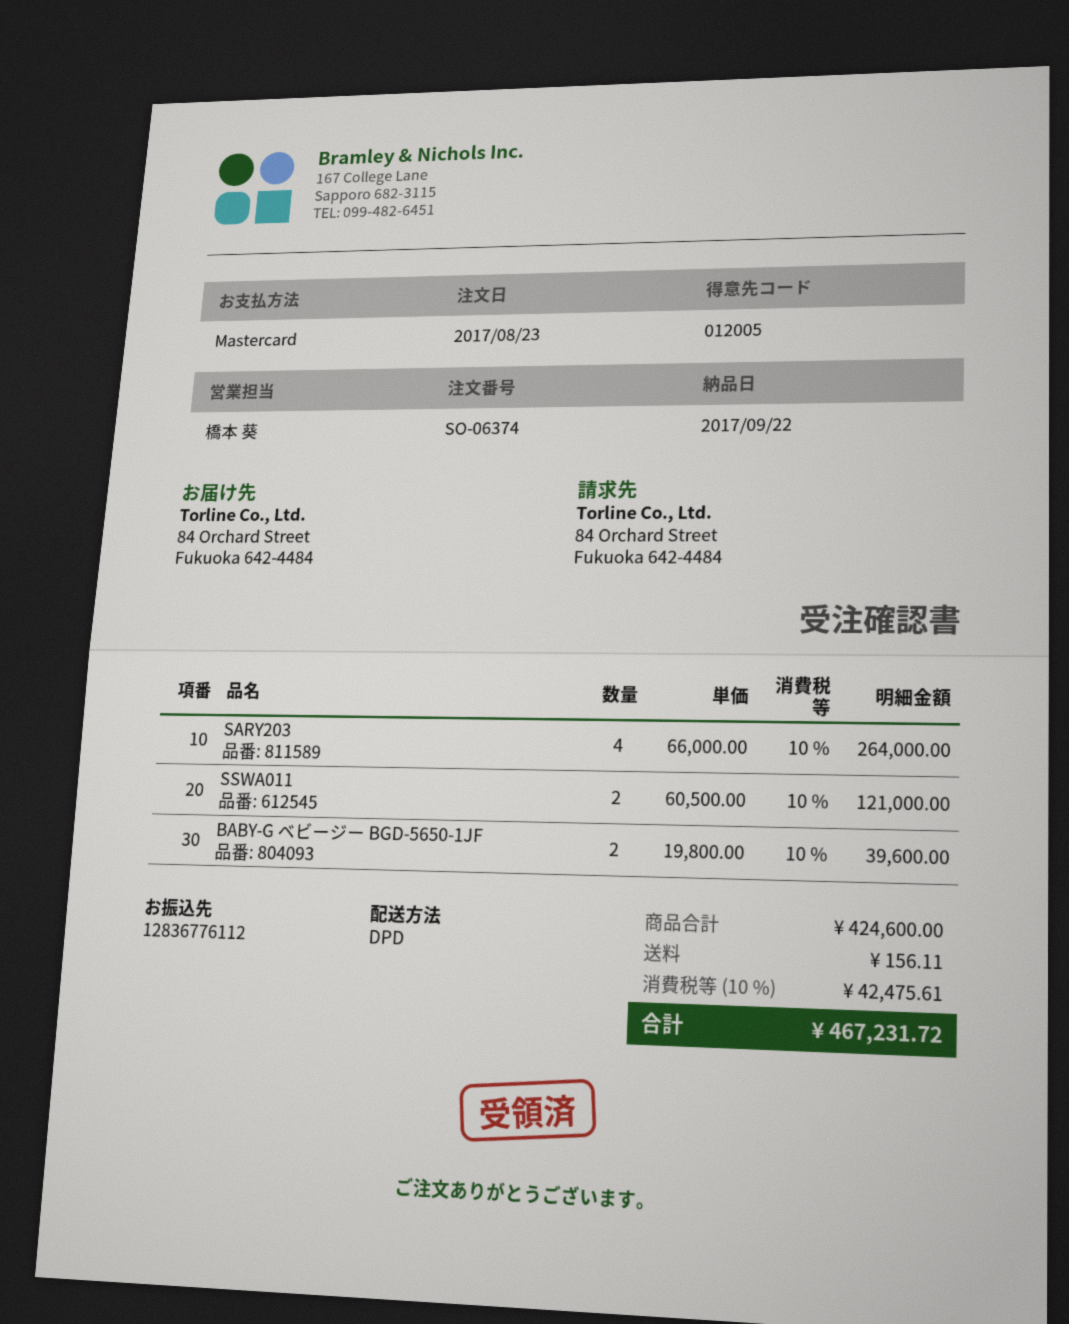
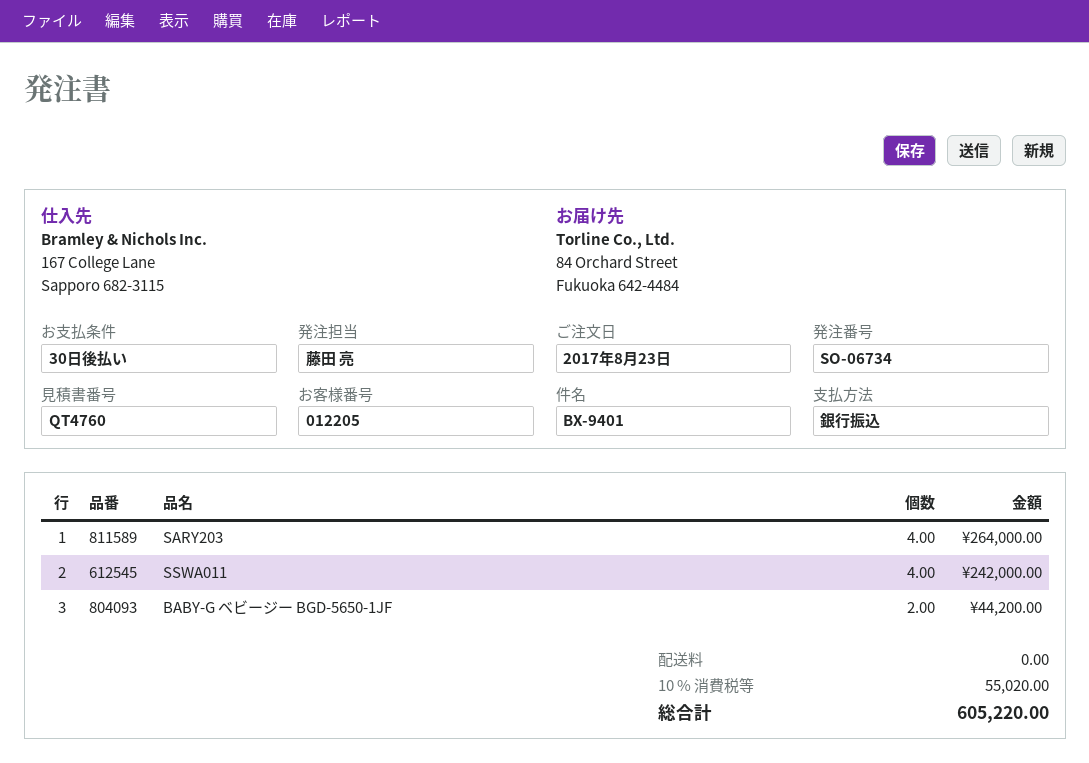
order number: SO-06374 -> SO-06734
customer number: 012005 -> 012205
payment method: Mastercard -> bank transfer
SSWA011: 2 for 121000.00 -> 4 for 242000.00
BABY-G ベビージー BGD-5650-1JF: 2 for 39600.00 -> 2 for 44200.00
shipping: 156.11 -> 0.00
tax: 10% = 42475.61 -> 10% = 55020.00
total: 467231.72 -> 605220.00

